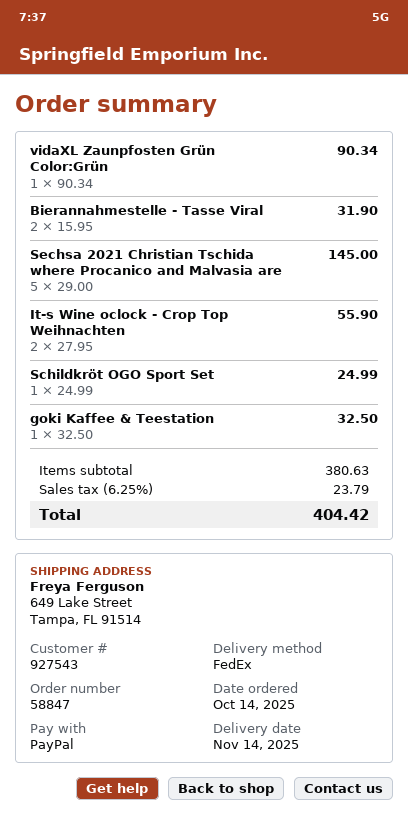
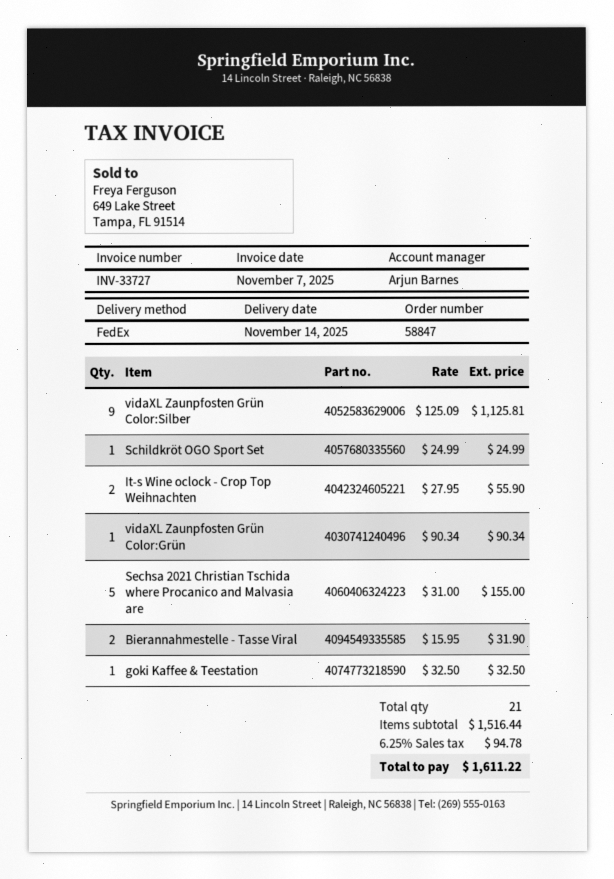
Sechsa 2021 Christian Tschida where Procanico and Malvasia are: 5 x 29.00 = 145.00 -> 5 x 31.00 = 155.00
vidaXL Zaunpfosten Grün Color:Silber: none -> 9 x 125.09 = 1125.81
subtotal: 380.63 -> 1516.44
tax: 6.25% = 23.79 -> 6.25% = 94.78
total: 404.42 -> 1611.22

